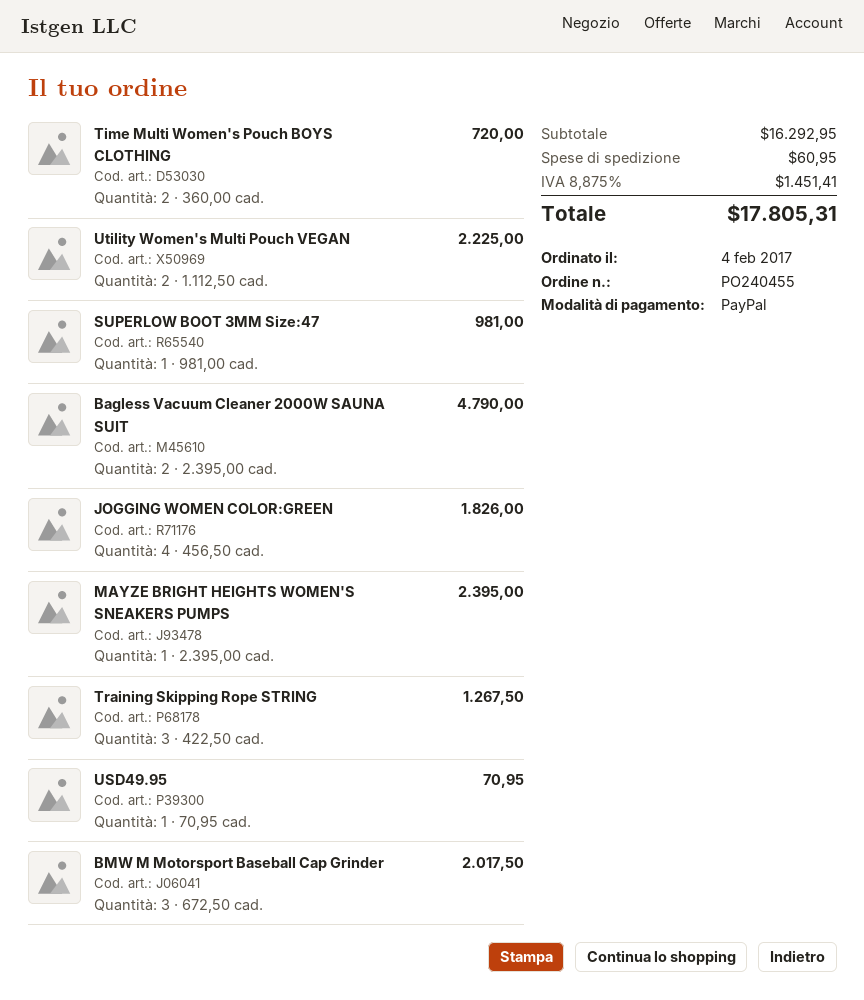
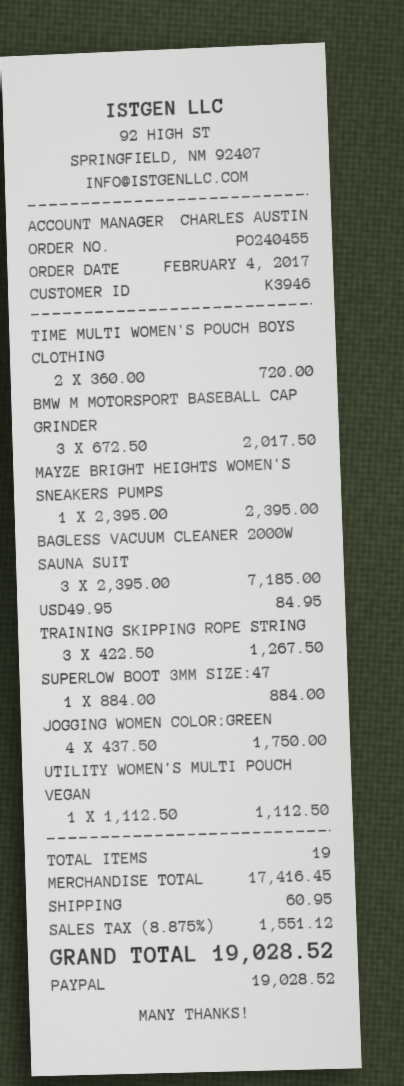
Utility Women's Multi Pouch VEGAN: 2 x 1112.50 = 2225.00 -> 1 x 1112.50 = 1112.50
SUPERLOW BOOT 3MM Size:47: 1 x 981.00 = 981.00 -> 1 x 884.00 = 884.00
Bagless Vacuum Cleaner 2000W SAUNA SUIT: 2 x 2395.00 = 4790.00 -> 3 x 2395.00 = 7185.00
JOGGING WOMEN COLOR:GREEN: 4 x 456.50 = 1826.00 -> 4 x 437.50 = 1750.00
USD49.95: 1 x 70.95 = 70.95 -> 1 x 84.95 = 84.95
subtotal: 16292.95 -> 17416.45
tax: 8.875% = 1451.41 -> 8.875% = 1551.12
total: 17805.31 -> 19028.52

